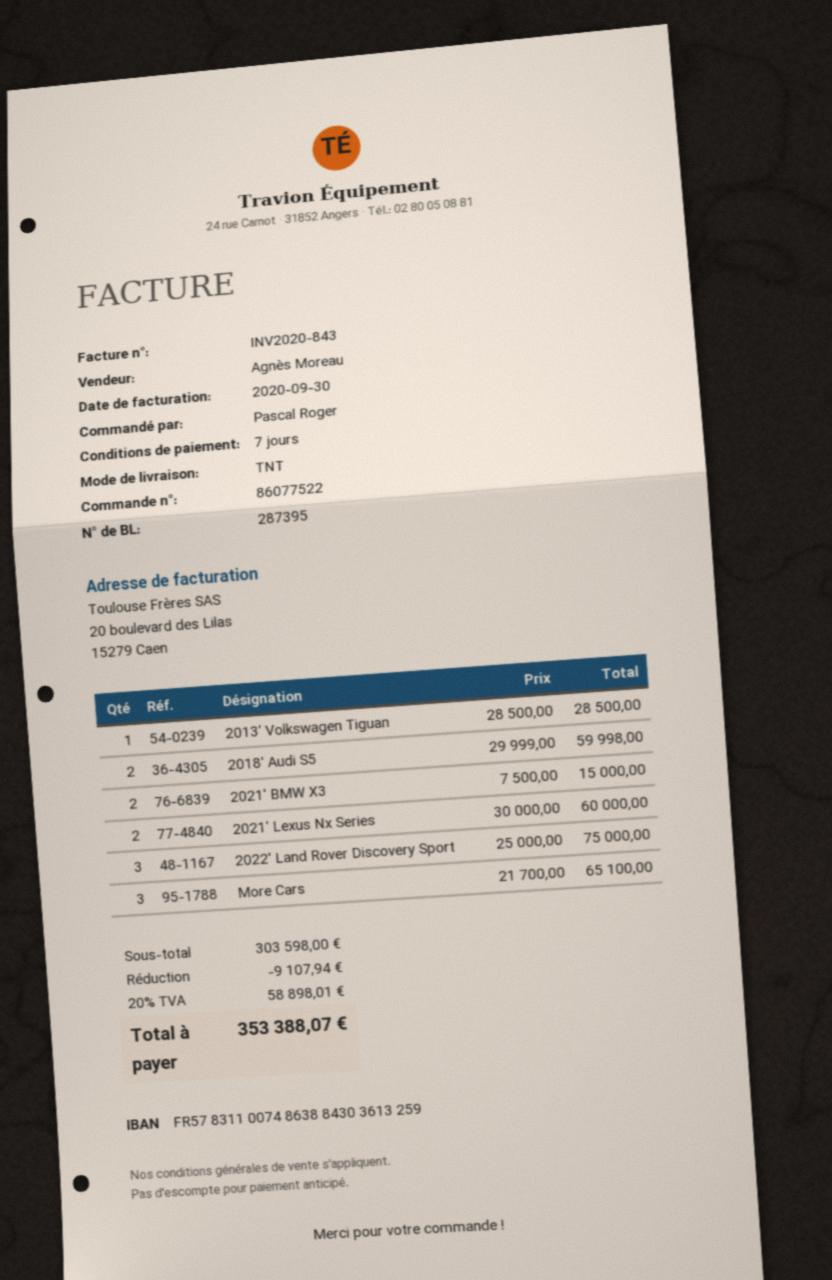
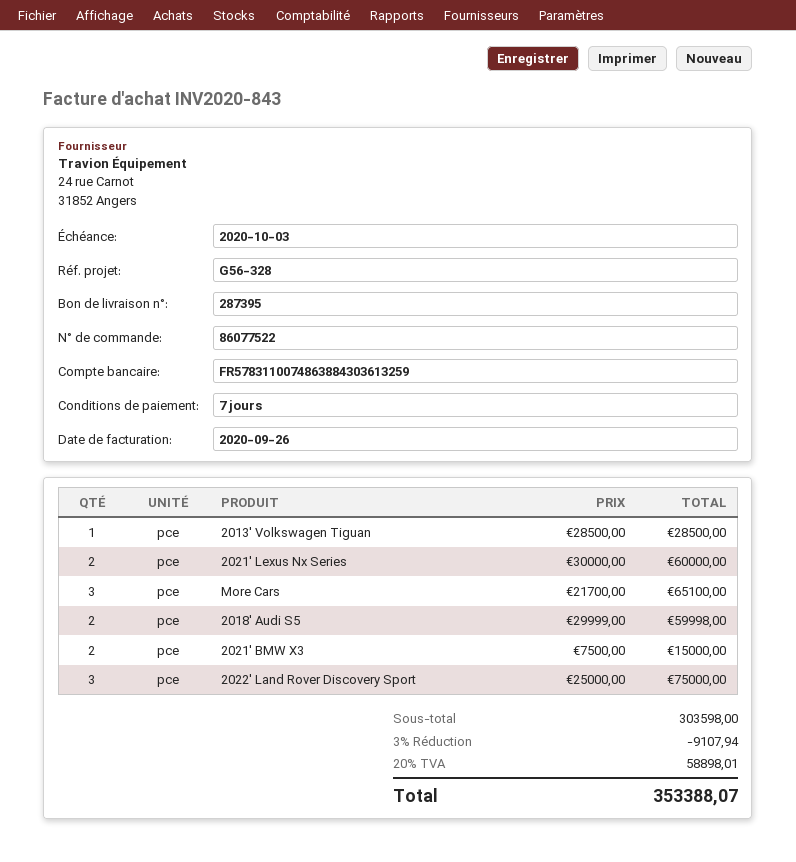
invoice date: 2020-09-30 -> 2020-09-26

